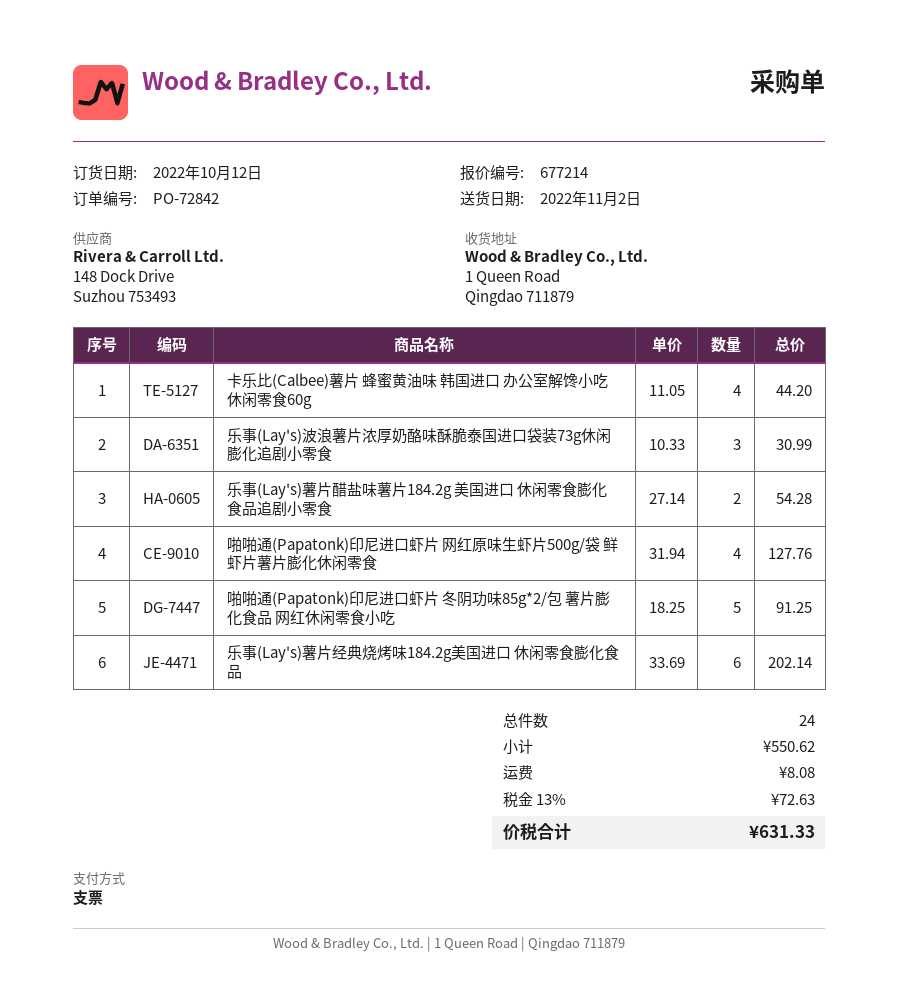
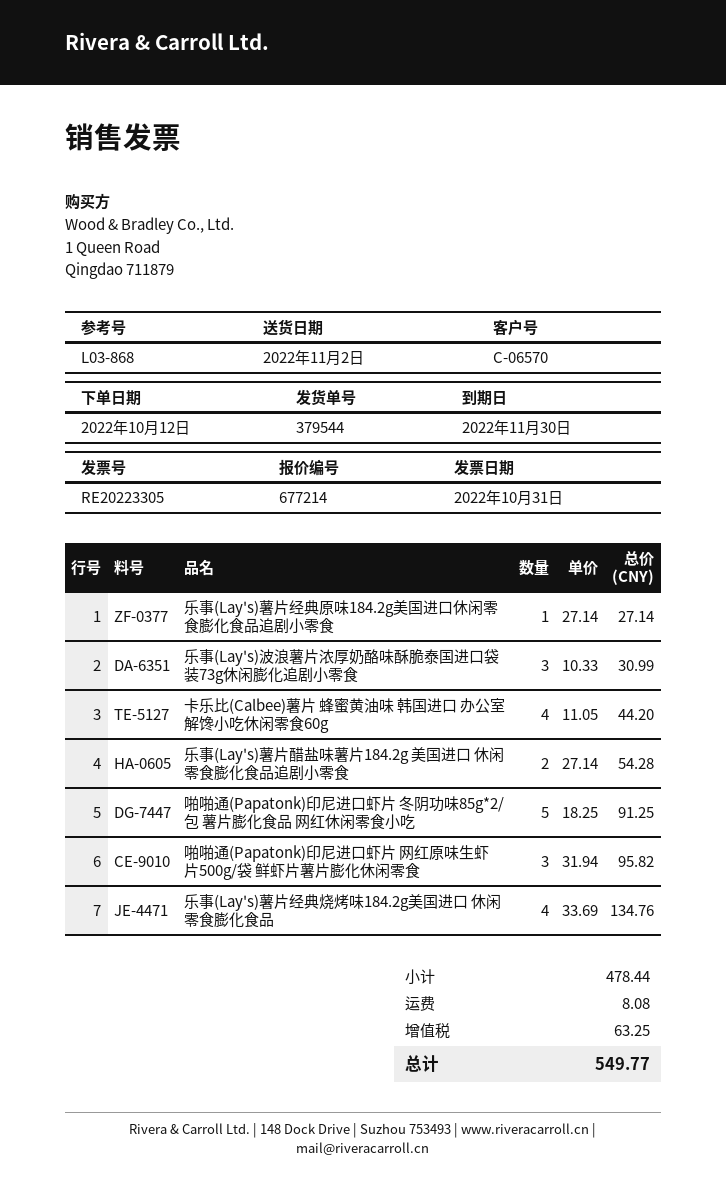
啪啪通(Papatonk)印尼进口虾片 网红原味生虾片500g/袋 鲜虾片薯片膨化休闲零食: 4 x 31.94 = 127.76 -> 3 x 31.94 = 95.82
乐事(Lay's)薯片经典烧烤味184.2g美国进口 休闲零食膨化食品: 6 x 33.69 = 202.14 -> 4 x 33.69 = 134.76
乐事(Lay's)薯片经典原味184.2g美国进口休闲零食膨化食品追剧小零食: none -> 1 x 27.14 = 27.14
subtotal: 550.62 -> 478.44
tax: 72.63 -> 63.25
total: 631.33 -> 549.77

